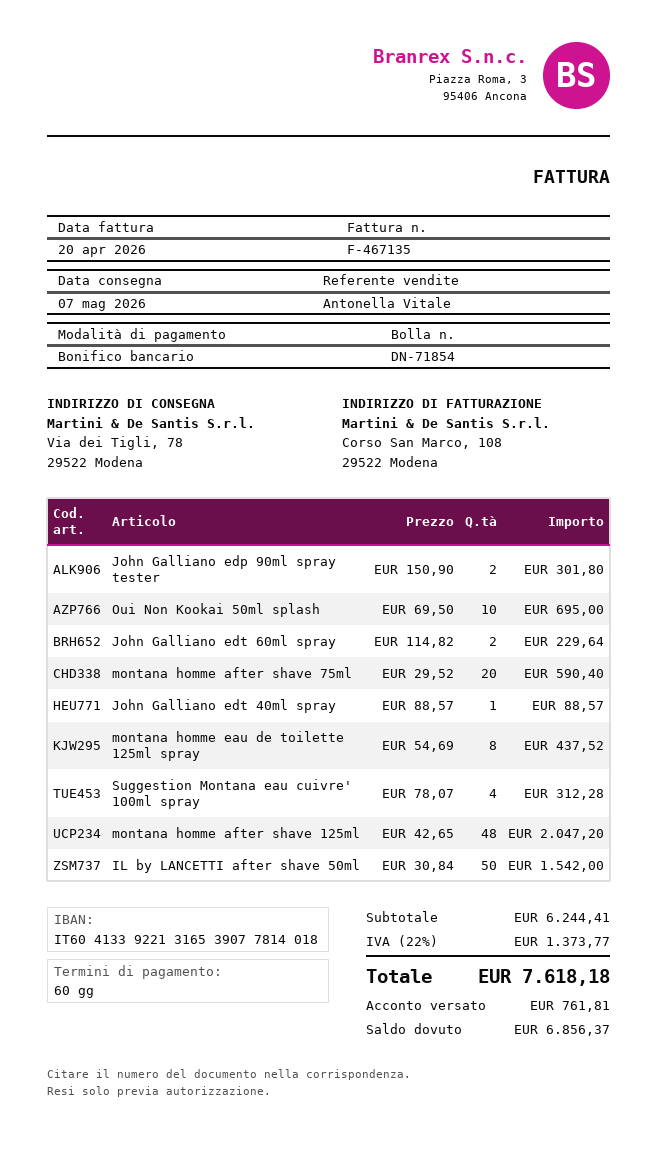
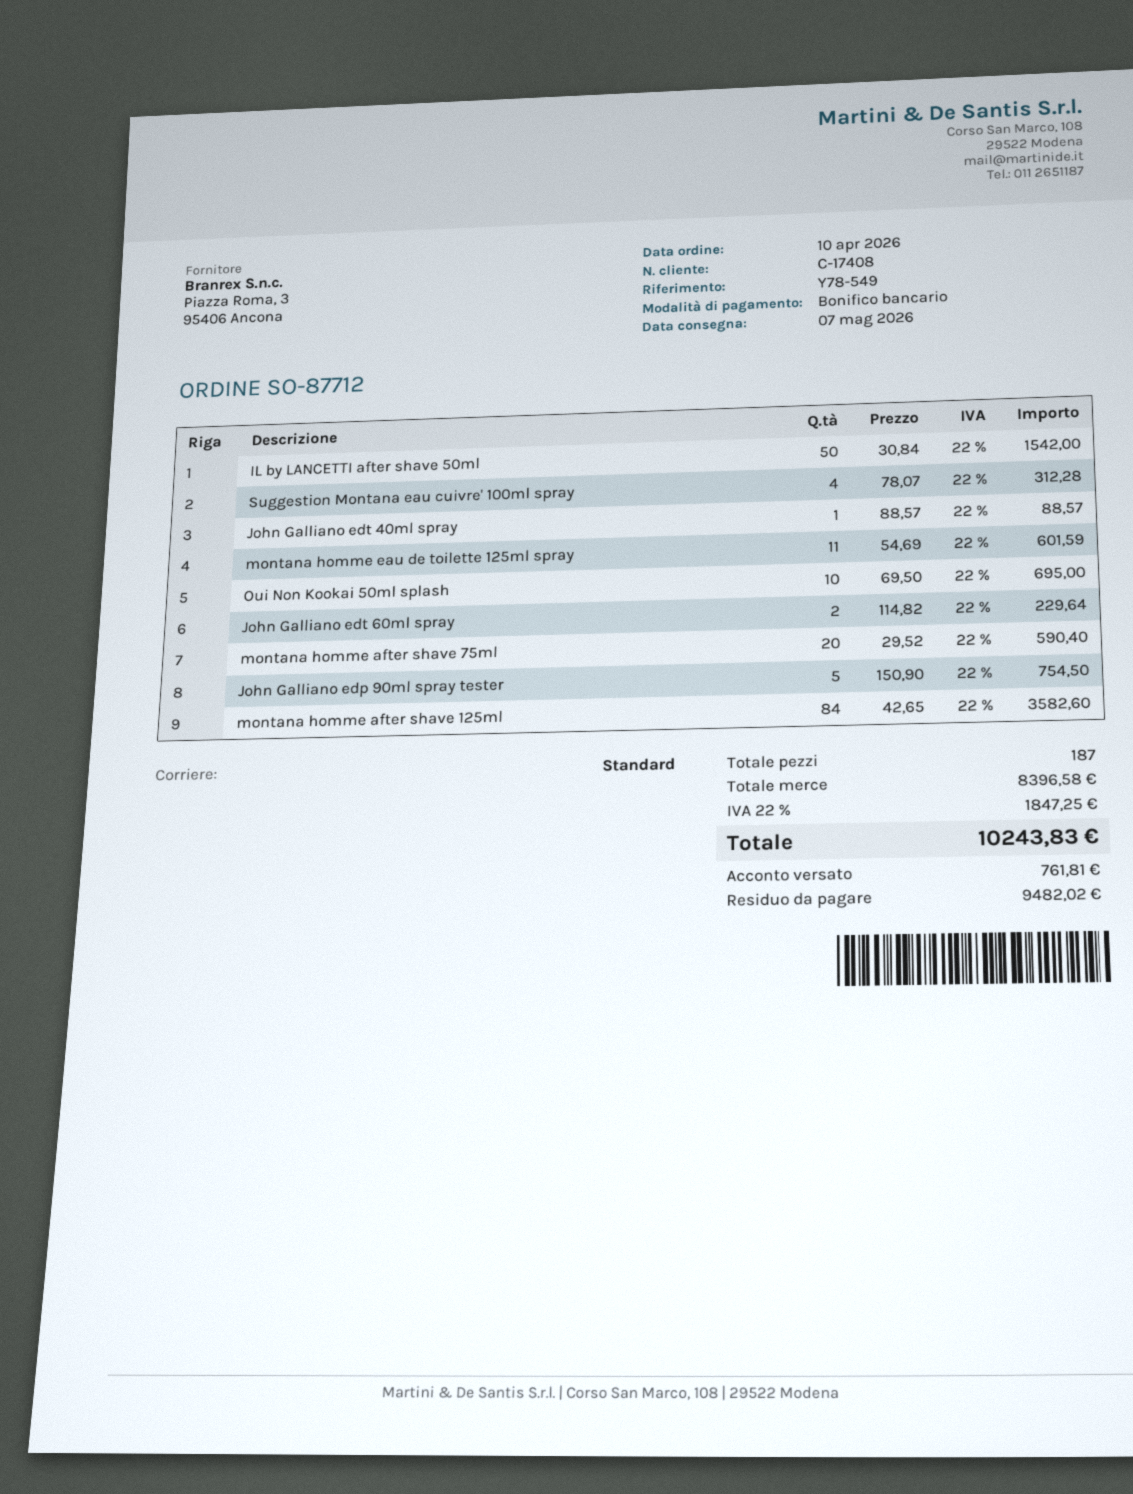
John Galliano edp 90ml spray tester: 2 x 150.90 = 301.80 -> 5 x 150.90 = 754.50
montana homme eau de toilette 125ml spray: 8 x 54.69 = 437.52 -> 11 x 54.69 = 601.59
montana homme after shave 125ml: 48 x 42.65 = 2047.20 -> 84 x 42.65 = 3582.60
subtotal: 6244.41 -> 8396.58
tax: 22% = 1373.77 -> 22% = 1847.25
total: 7618.18 -> 10243.83
balance: 6856.37 -> 9482.02

